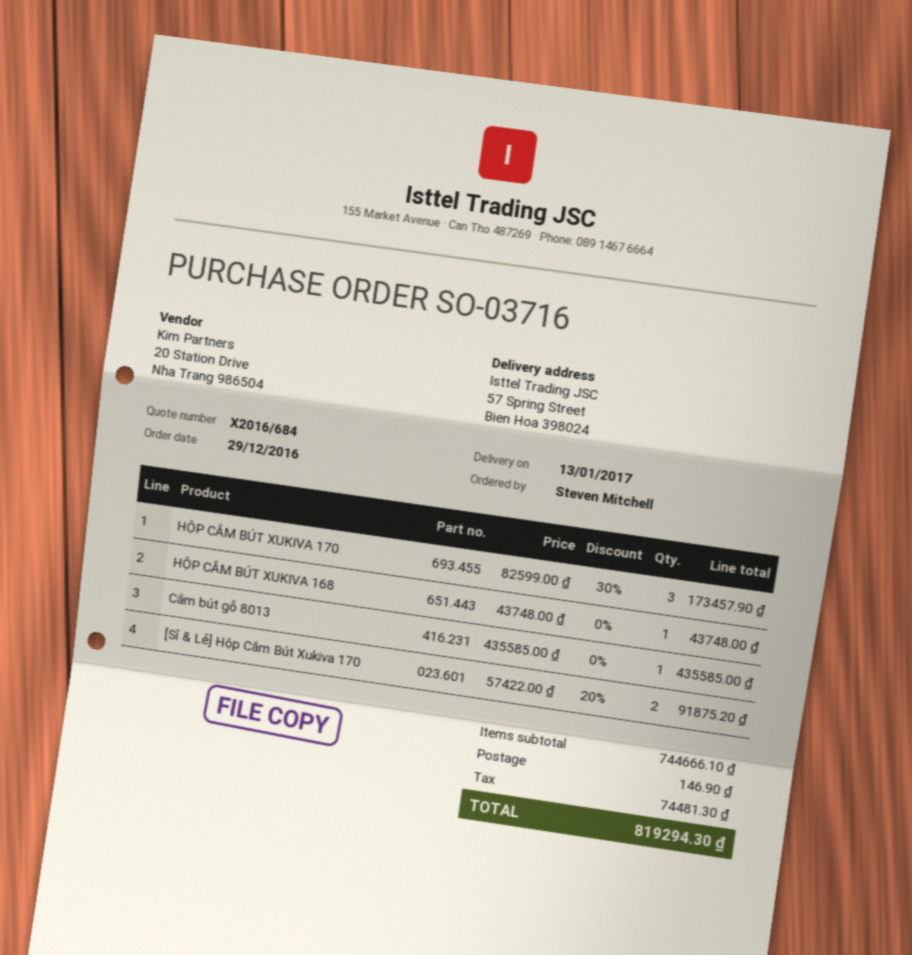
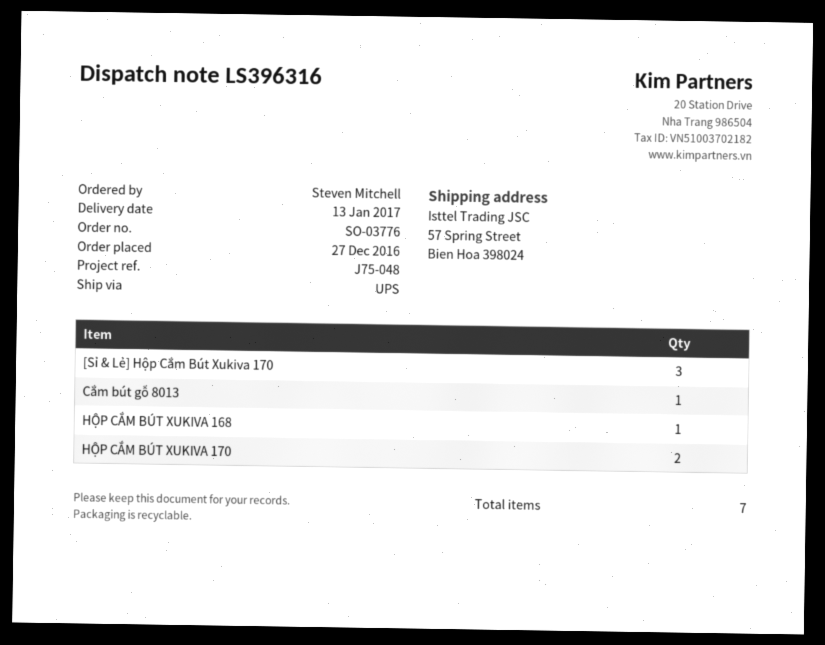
order number: SO-03716 -> SO-03776
order date: 2016-12-29 -> 2016-12-27
HỘP CẮM BÚT XUKIVA 170: 3 -> 2
[Sỉ & Lẻ] Hộp Cắm Bút Xukiva 170: 2 -> 3

